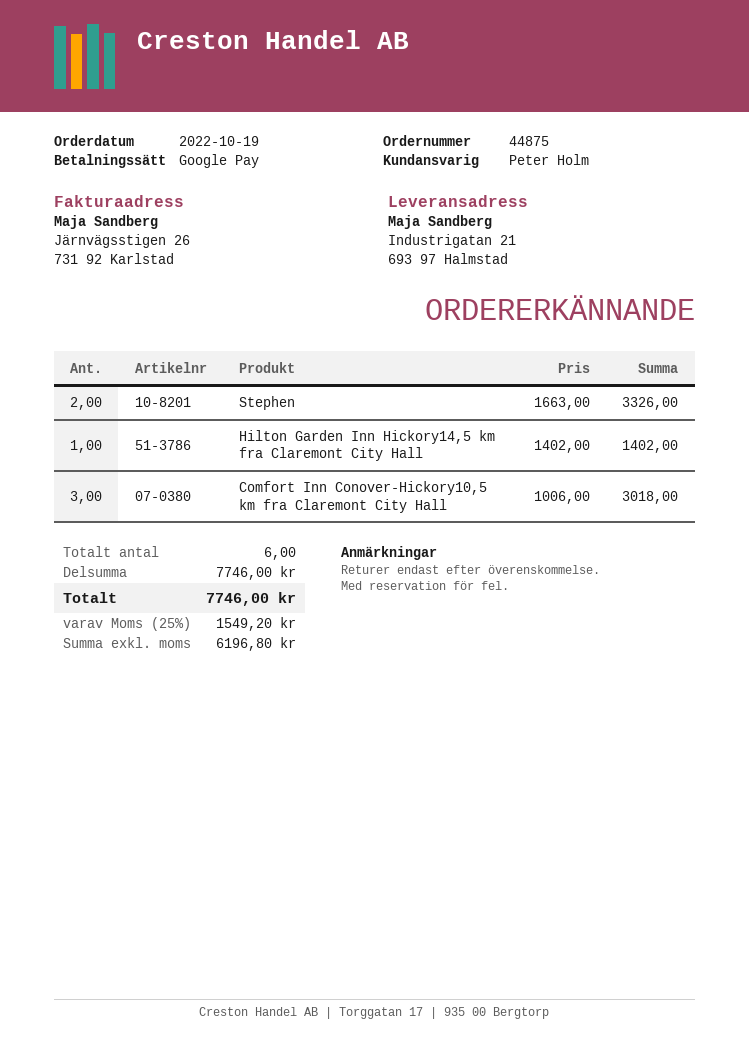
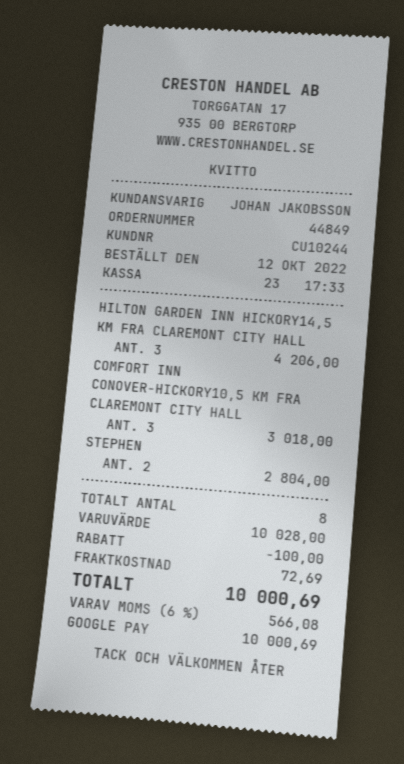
order number: 44875 -> 44849
order date: 2022-10-19 -> 2022-10-12
sales rep: Peter Holm -> JOHAN JAKOBSSON
Stephen: 2 for 3326.00 -> 2 for 2804.00
Hilton Garden Inn Hickory14,5 km fra Claremont City Hall: 1 for 1402.00 -> 3 for 4206.00
total quantity: 6 -> 8
subtotal: 7746.00 -> 10028.00
discount: none -> 100.00
shipping: none -> 72.69
tax: 25% = 1549.20 -> 6% = 566.08
total: 7746.00 -> 10000.69

